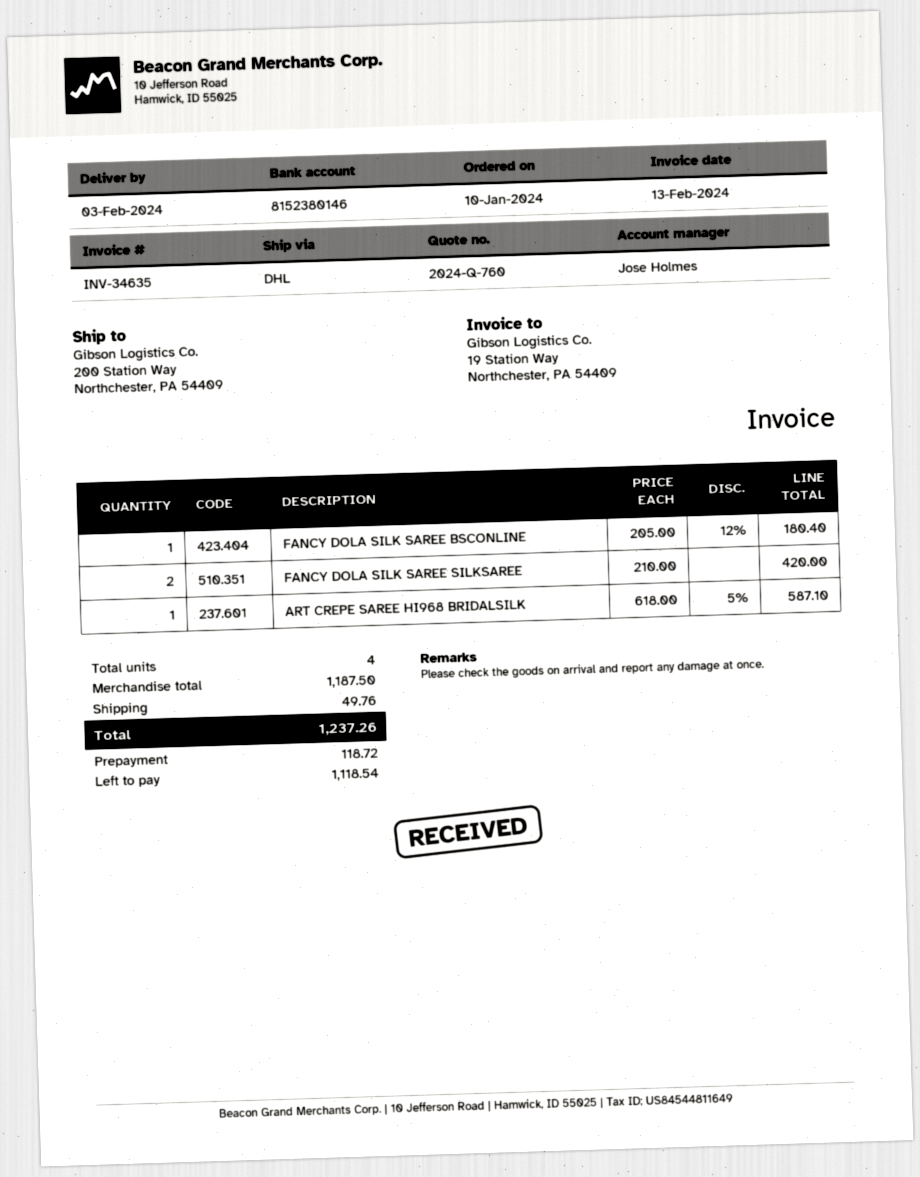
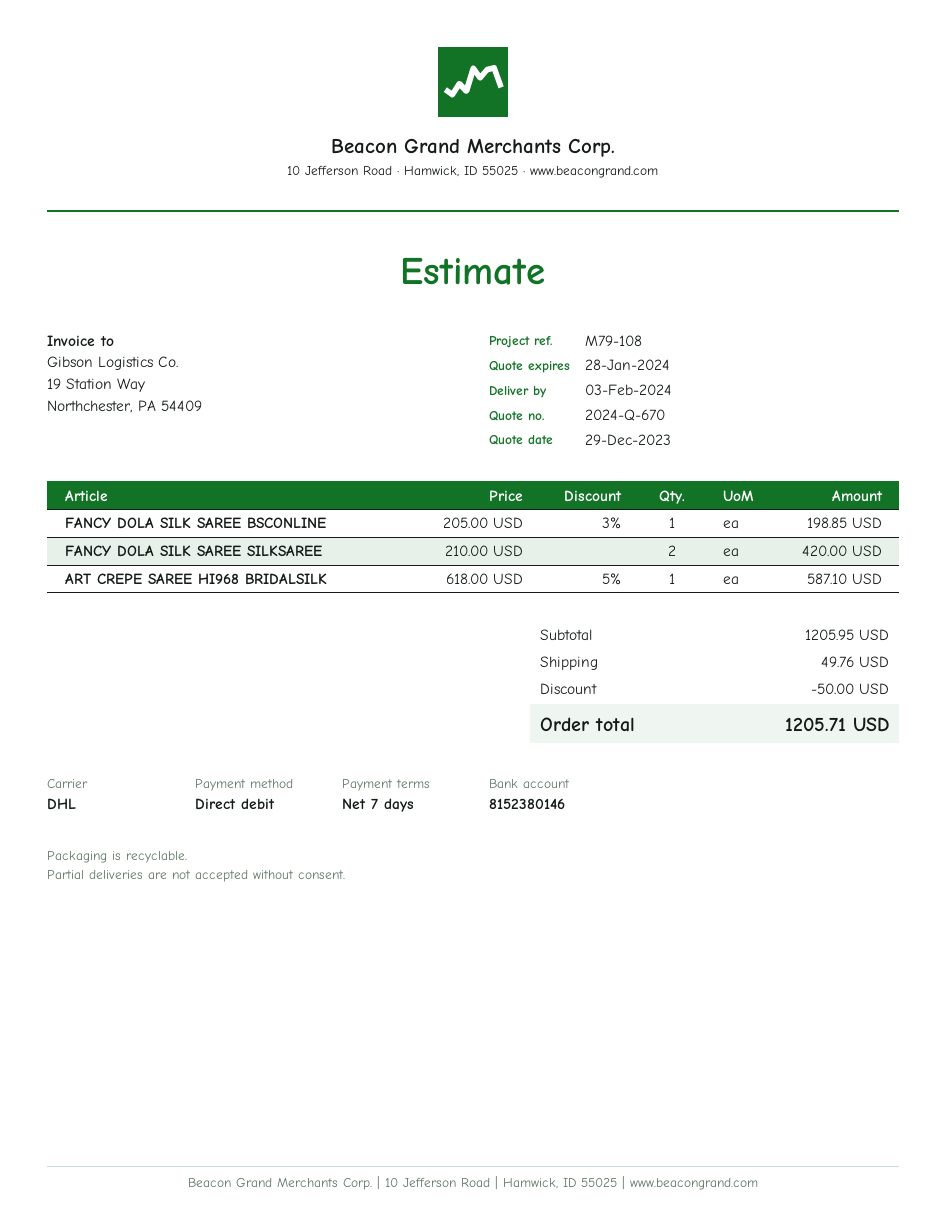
quote number: 2024-Q-760 -> 2024-Q-670
FANCY DOLA SILK SAREE BSCONLINE: 1 x 205.00 - 12% = 180.40 -> 1 x 205.00 - 3% = 198.85
subtotal: 1187.50 -> 1205.95
discount: none -> 50.00
total: 1237.26 -> 1205.71

